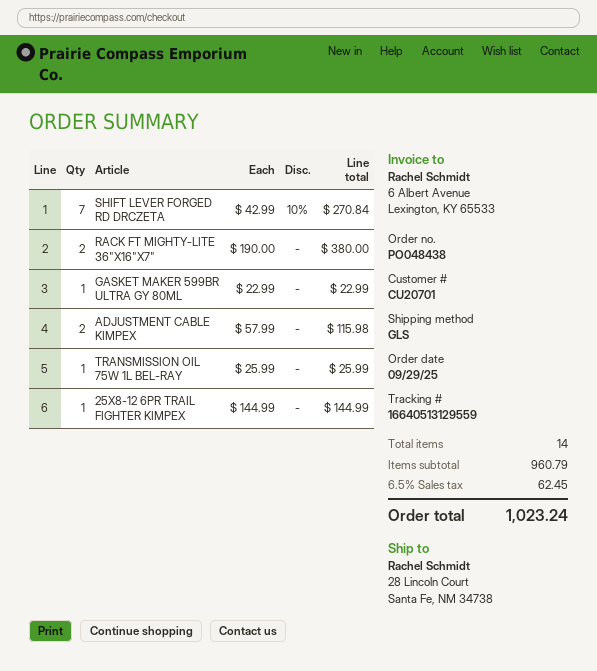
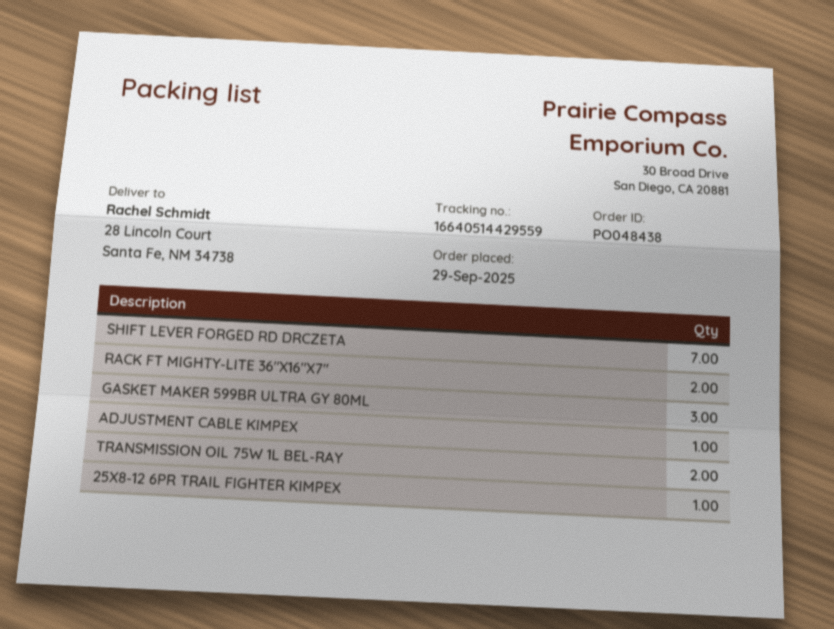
tracking number: 16640513129559 -> 16640514429559
GASKET MAKER 599BR ULTRA GY 80ML: 1 -> 3
ADJUSTMENT CABLE KIMPEX: 2 -> 1
TRANSMISSION OIL 75W 1L BEL-RAY: 1 -> 2

